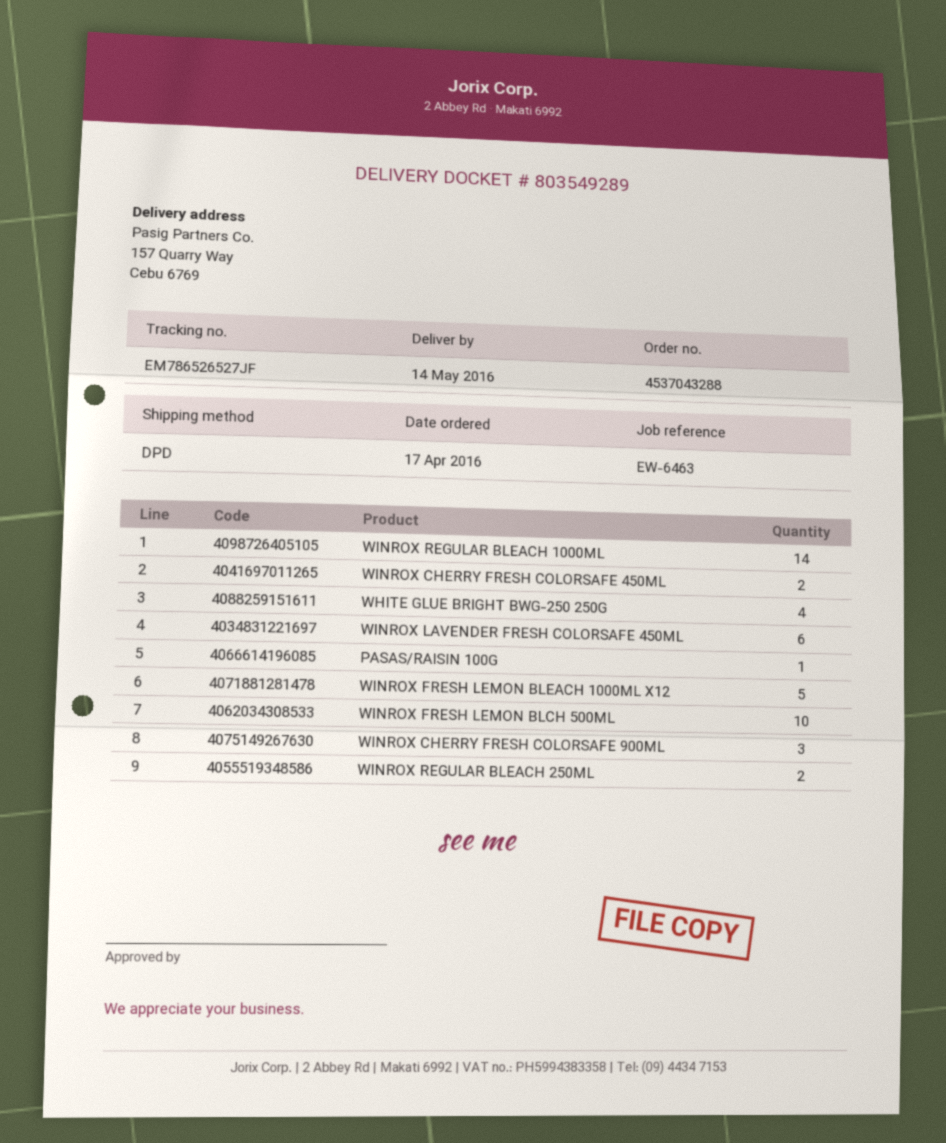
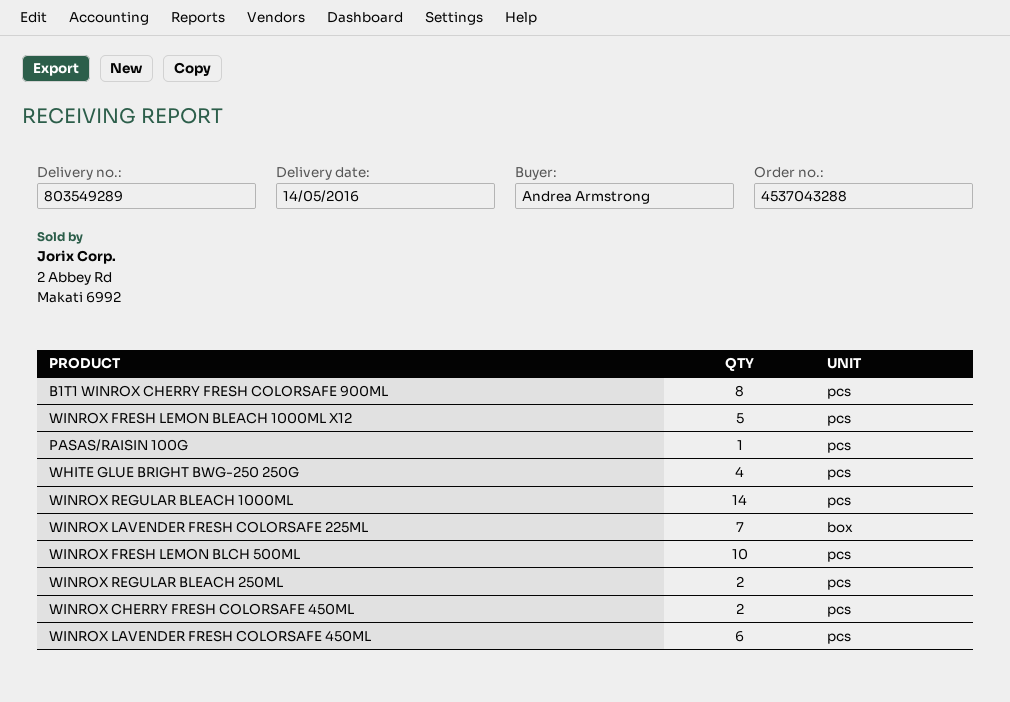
WINROX CHERRY FRESH COLORSAFE 900ML: 3 -> none
B1T1 WINROX CHERRY FRESH COLORSAFE 900ML: none -> 8
WINROX LAVENDER FRESH COLORSAFE 225ML: none -> 7

